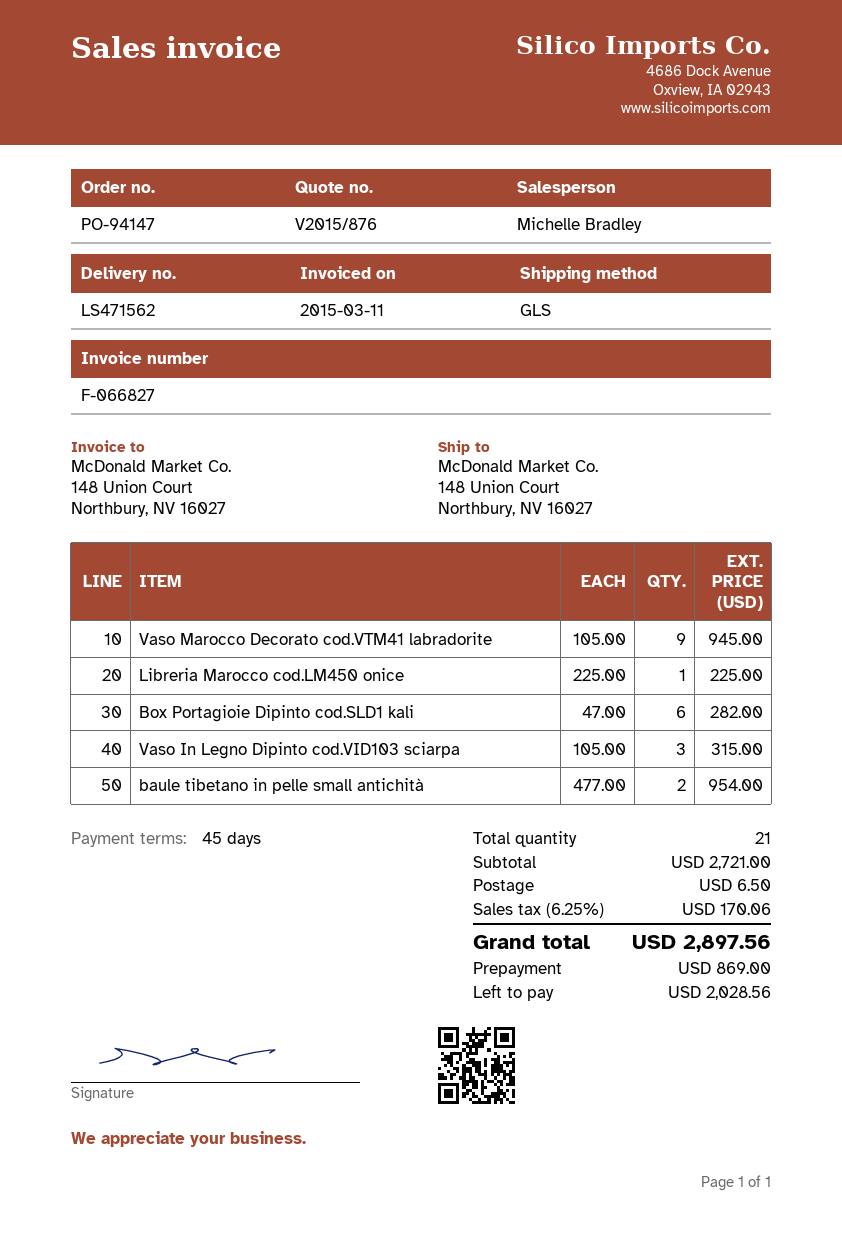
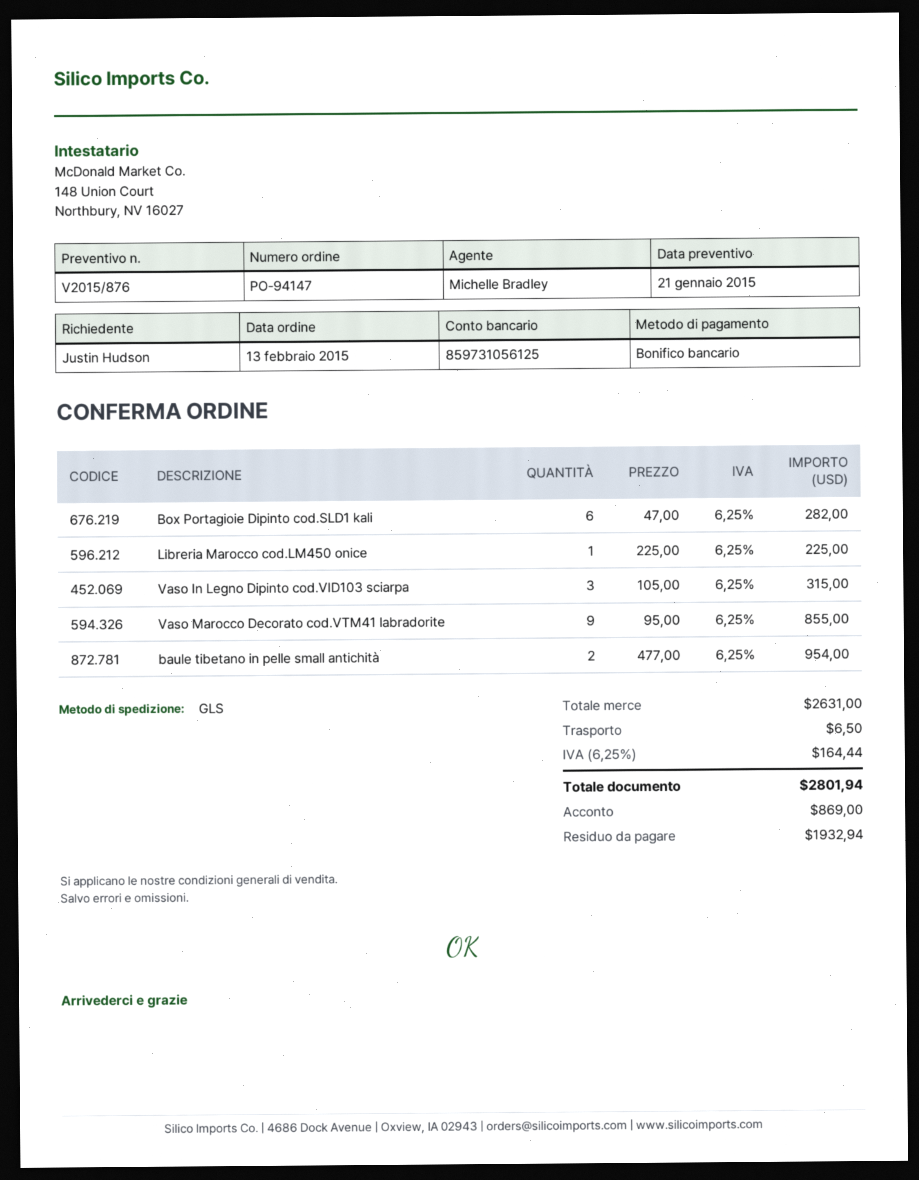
Vaso Marocco Decorato cod.VTM41 labradorite: 9 x 105.00 = 945.00 -> 9 x 95.00 = 855.00
subtotal: 2721.00 -> 2631.00
tax: 6.25% = 170.06 -> 6.25% = 164.44
total: 2897.56 -> 2801.94
balance: 2028.56 -> 1932.94

